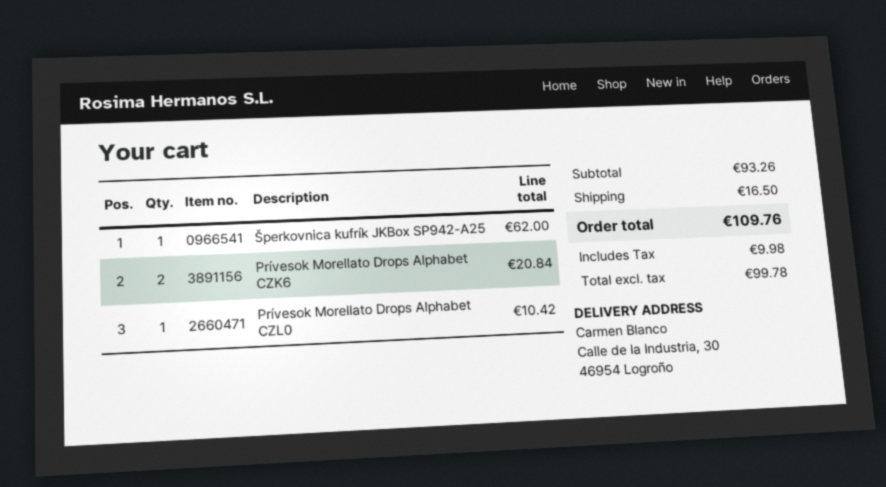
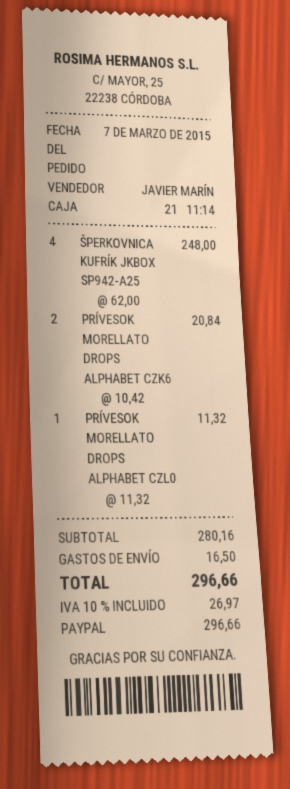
Šperkovnica kufrík JKBox SP942-A25: 1 for 62.00 -> 4 for 248.00
Prívesok Morellato Drops Alphabet CZL0: 1 for 10.42 -> 1 for 11.32
subtotal: 93.26 -> 280.16
tax: 9.98 -> 26.97
total: 109.76 -> 296.66

